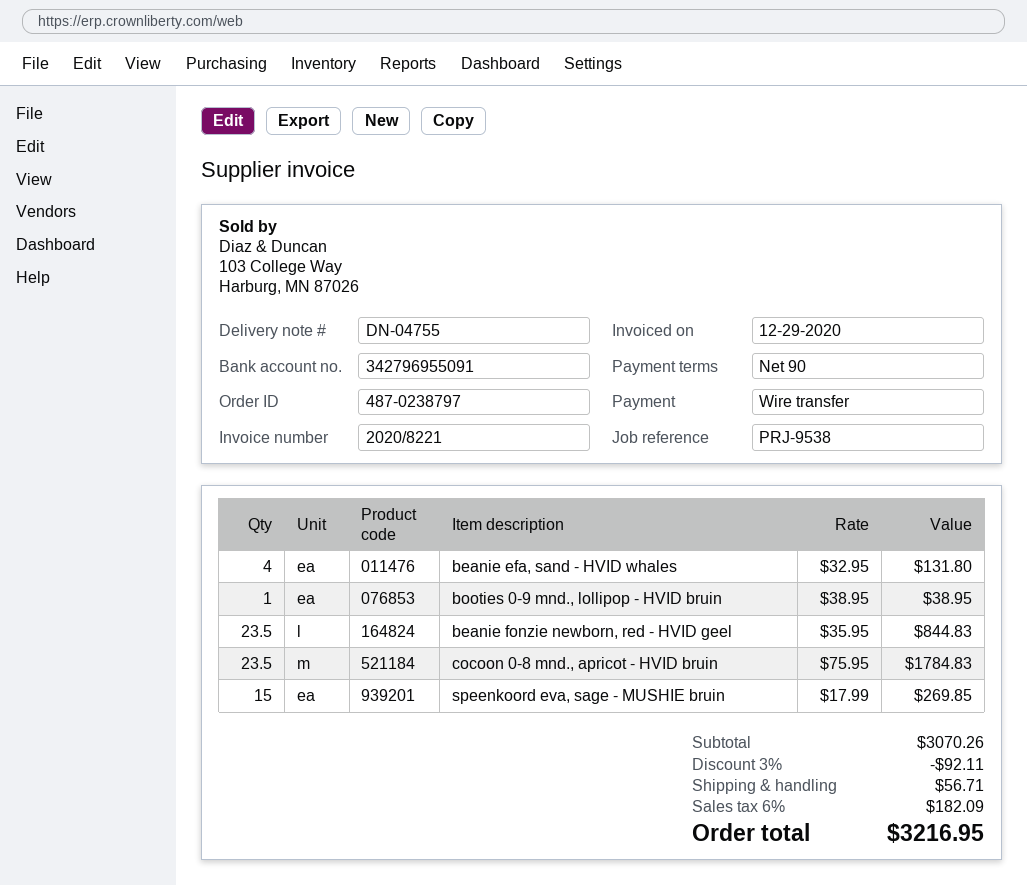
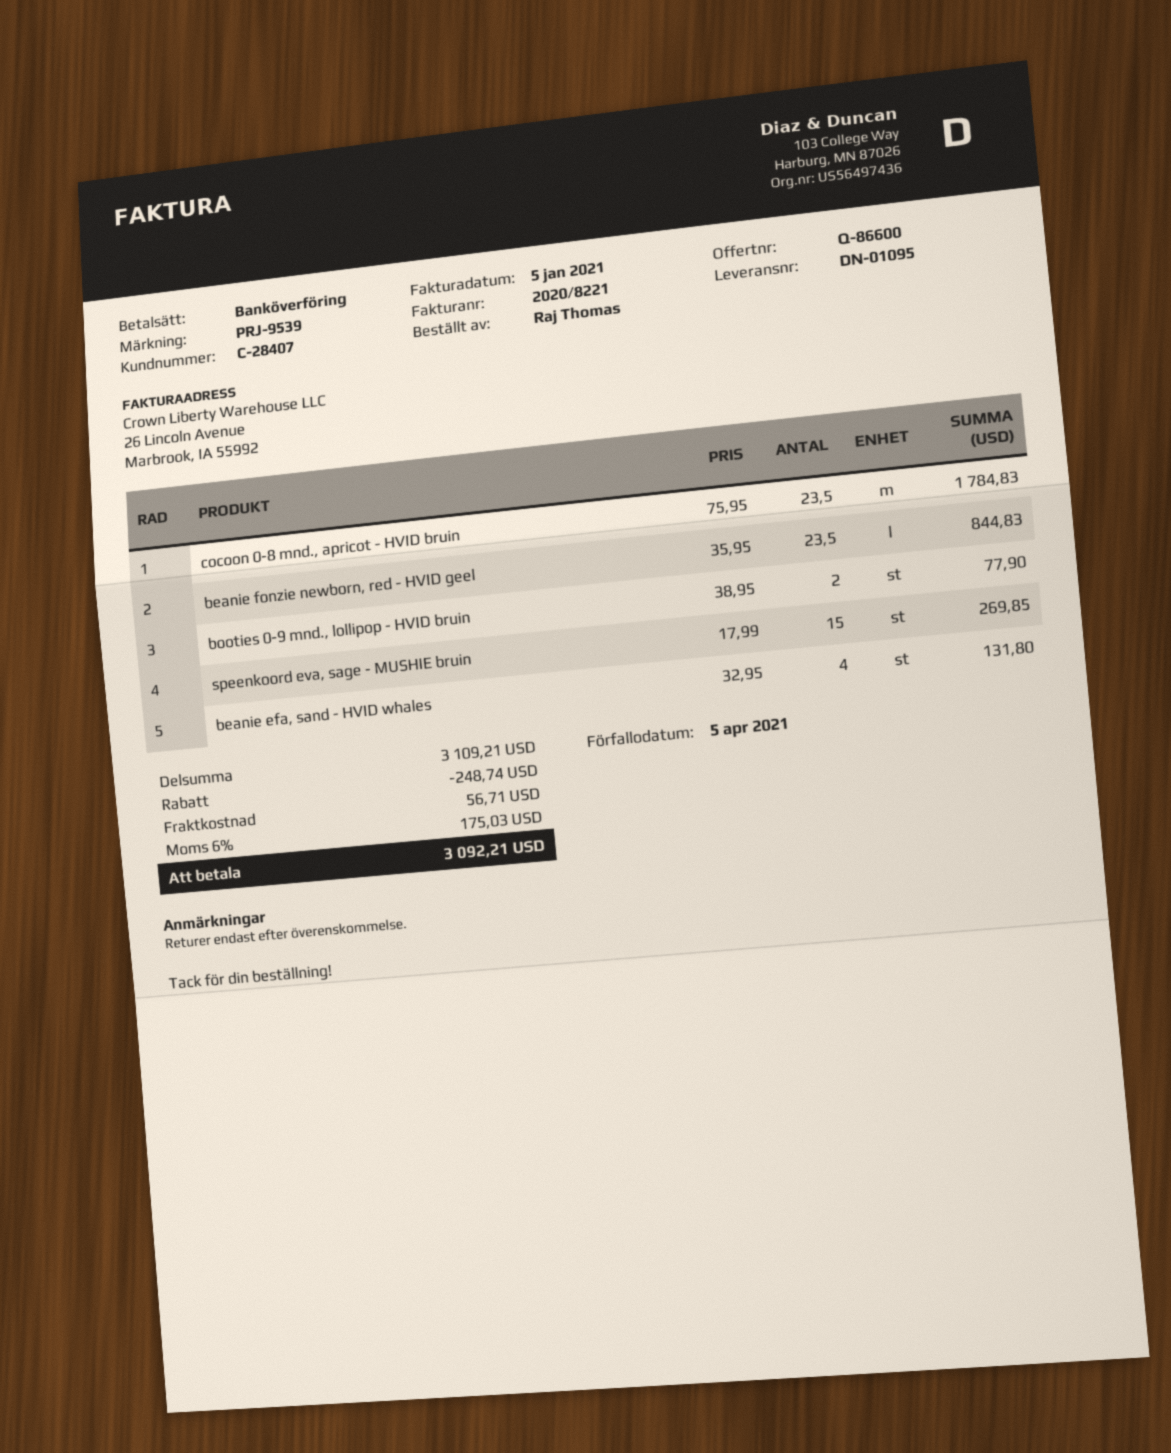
delivery note number: DN-04755 -> DN-01095
invoice date: 2020-12-29 -> 2021-01-05
reference: PRJ-9538 -> PRJ-9539
booties 0-9 mnd., lollipop - HVID bruin: 1 x 38.95 = 38.95 -> 2 x 38.95 = 77.90
subtotal: 3070.26 -> 3109.21
discount: 92.11 -> 248.74
tax: 6% = 182.09 -> 6% = 175.03
total: 3216.95 -> 3092.21

